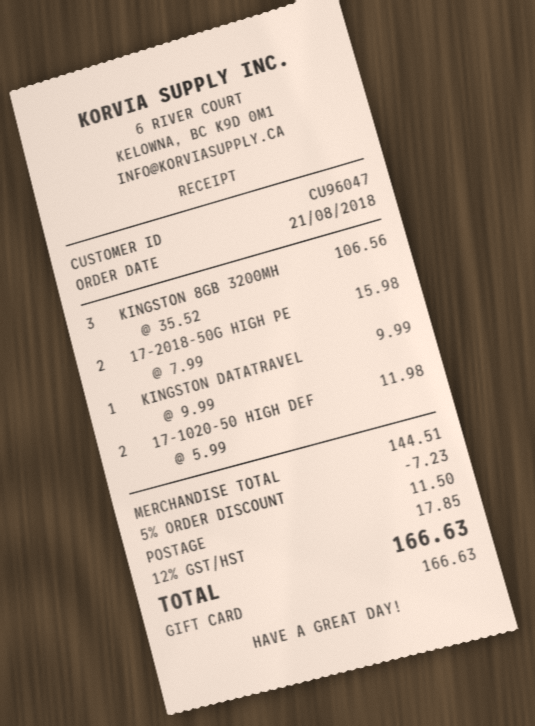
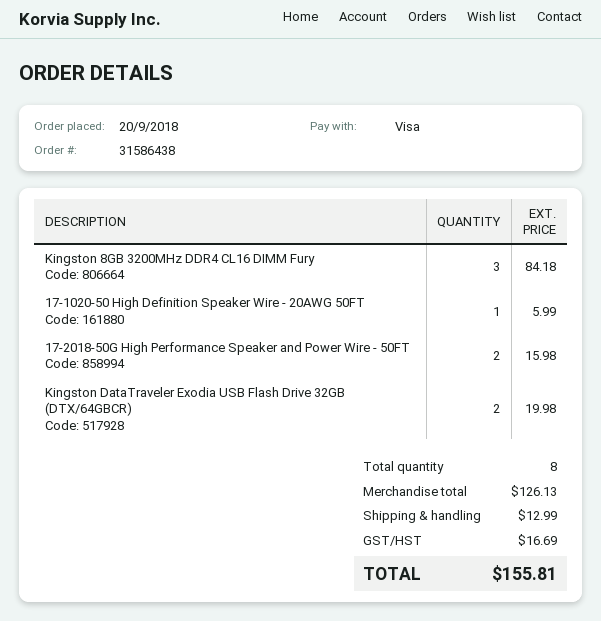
order date: 2018-08-21 -> 2018-09-20
payment method: gift card -> Visa
KINGSTON 8GB 3200MH: 3 for 106.56 -> 3 for 84.18
KINGSTON DATATRAVEL: 1 for 9.99 -> 2 for 19.98
17-1020-50 HIGH DEF: 2 for 11.98 -> 1 for 5.99
subtotal: 144.51 -> 126.13
discount: 5% = 7.23 -> none
shipping: 11.50 -> 12.99
tax: 17.85 -> 16.69
total: 166.63 -> 155.81

